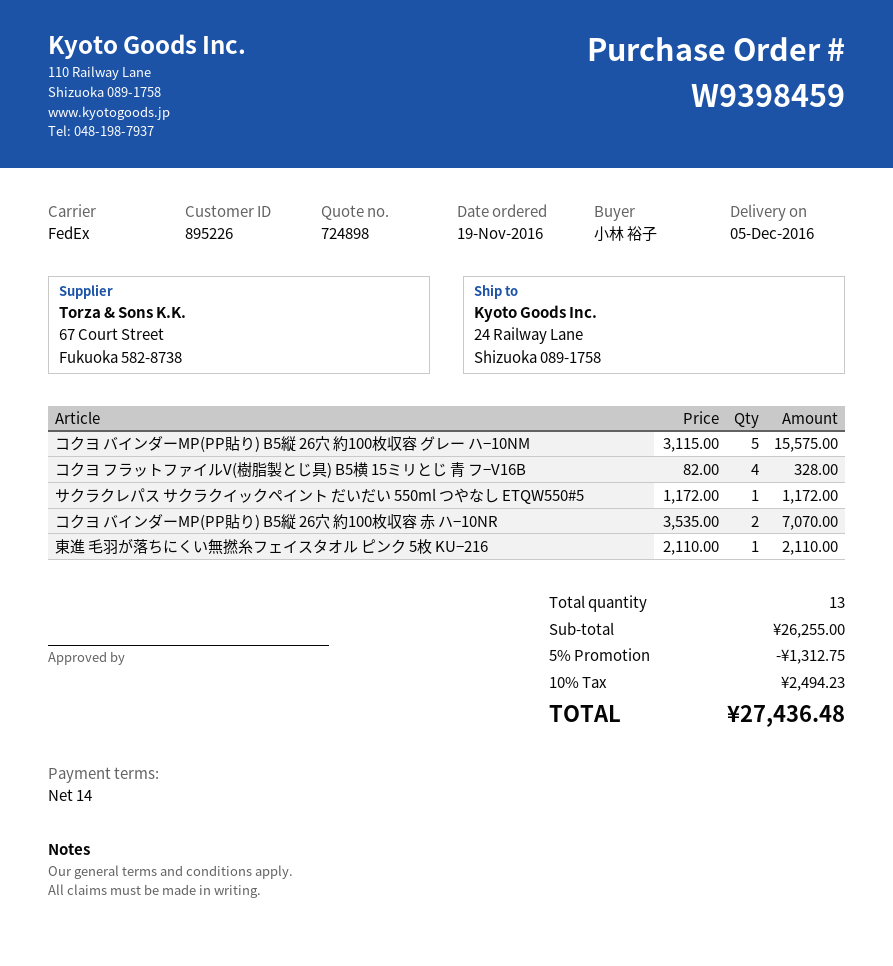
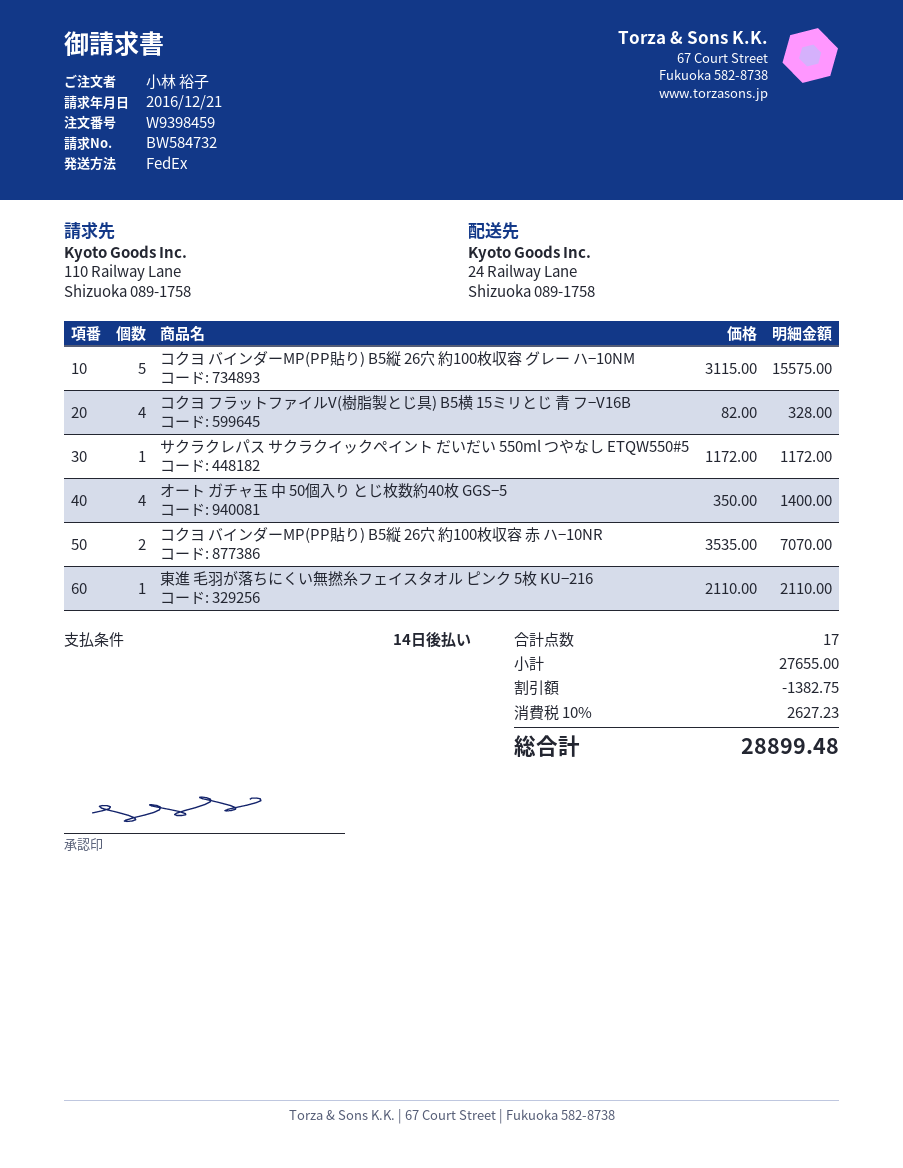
オート ガチャ玉 中 50個入り とじ枚数約40枚 GGS−5: none -> 4 x 350.00 = 1400.00
total quantity: 13 -> 17
subtotal: 26255.00 -> 27655.00
discount: 1312.75 -> 1382.75
tax: 10% = 2494.23 -> 10% = 2627.23
total: 27436.48 -> 28899.48

